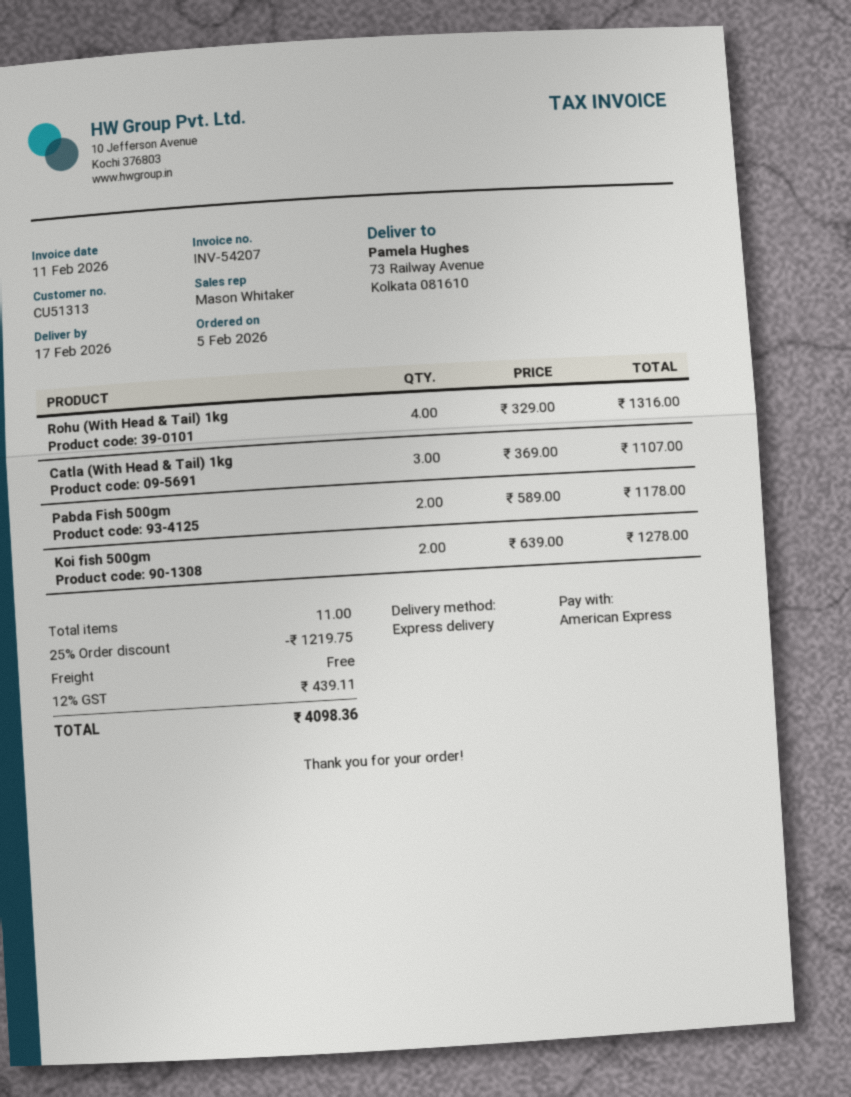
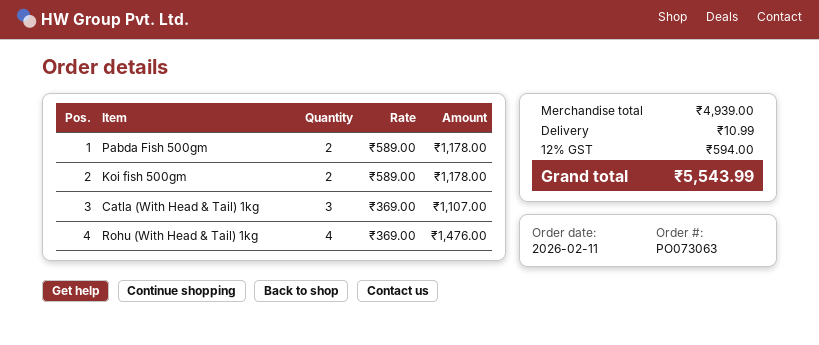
order date: 2026-02-05 -> 2026-02-11
Rohu (With Head & Tail) 1kg: 4 x 329.00 = 1316.00 -> 4 x 369.00 = 1476.00
Koi fish 500gm: 2 x 639.00 = 1278.00 -> 2 x 589.00 = 1178.00
discount: 25% = 1219.75 -> none
shipping: 0.00 -> 10.99
tax: 12% = 439.11 -> 12% = 594.00
total: 4098.36 -> 5543.99

